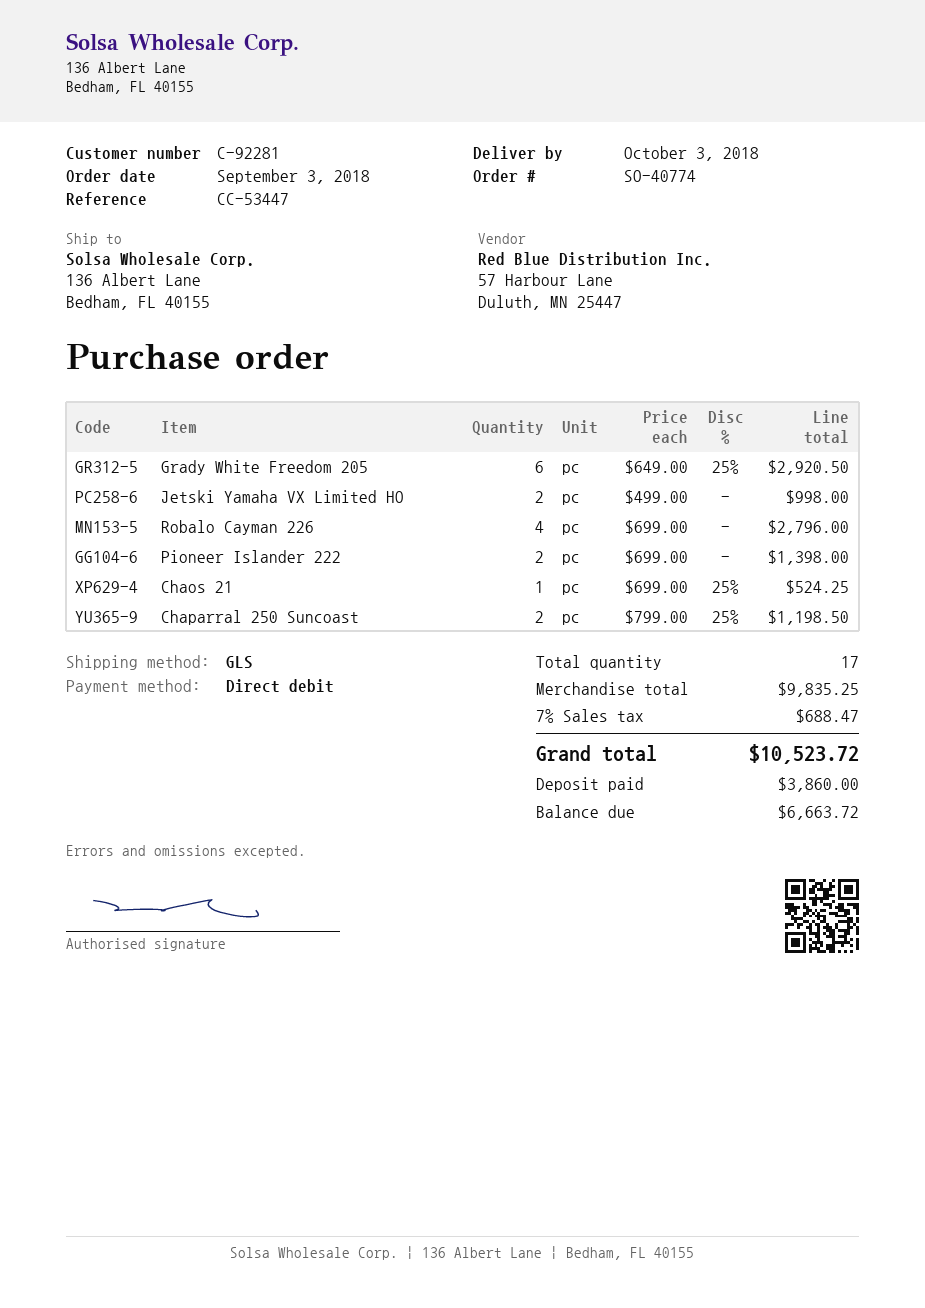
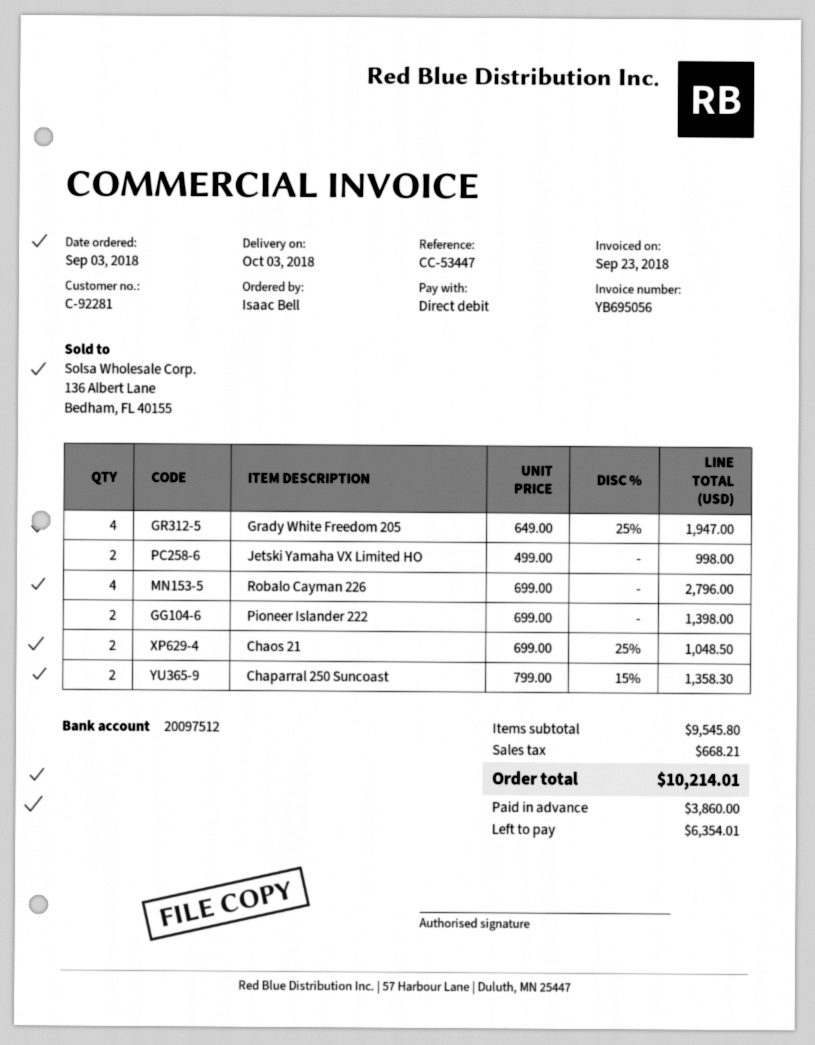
Grady White Freedom 205: 6 x 649.00 - 25% = 2920.50 -> 4 x 649.00 - 25% = 1947.00
Chaos 21: 1 x 699.00 - 25% = 524.25 -> 2 x 699.00 - 25% = 1048.50
Chaparral 250 Suncoast: 2 x 799.00 - 25% = 1198.50 -> 2 x 799.00 - 15% = 1358.30
subtotal: 9835.25 -> 9545.80
tax: 688.47 -> 668.21
total: 10523.72 -> 10214.01
balance: 6663.72 -> 6354.01

